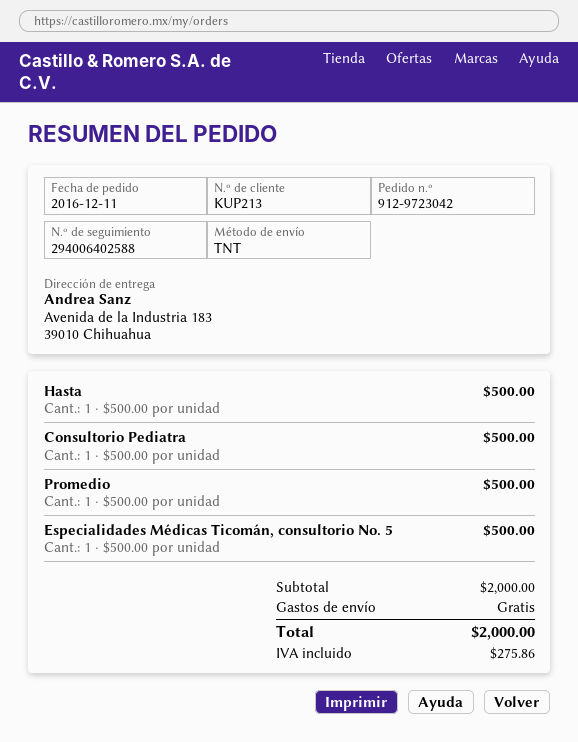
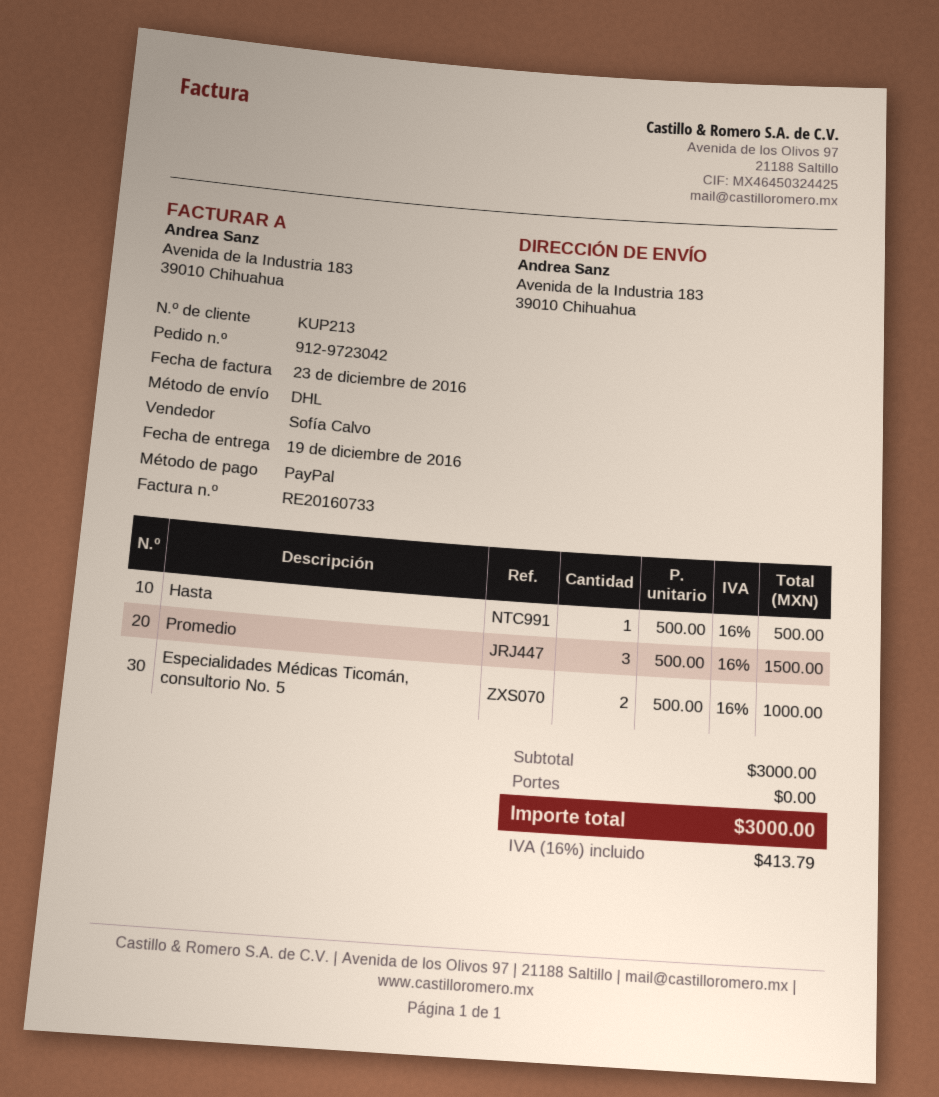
shipping method: TNT -> DHL
Consultorio Pediatra: 1 x 500.00 = 500.00 -> none
Promedio: 1 x 500.00 = 500.00 -> 3 x 500.00 = 1500.00
Especialidades Médicas Ticomán, consultorio No. 5: 1 x 500.00 = 500.00 -> 2 x 500.00 = 1000.00
subtotal: 2000.00 -> 3000.00
tax: 275.86 -> 413.79
total: 2000.00 -> 3000.00

